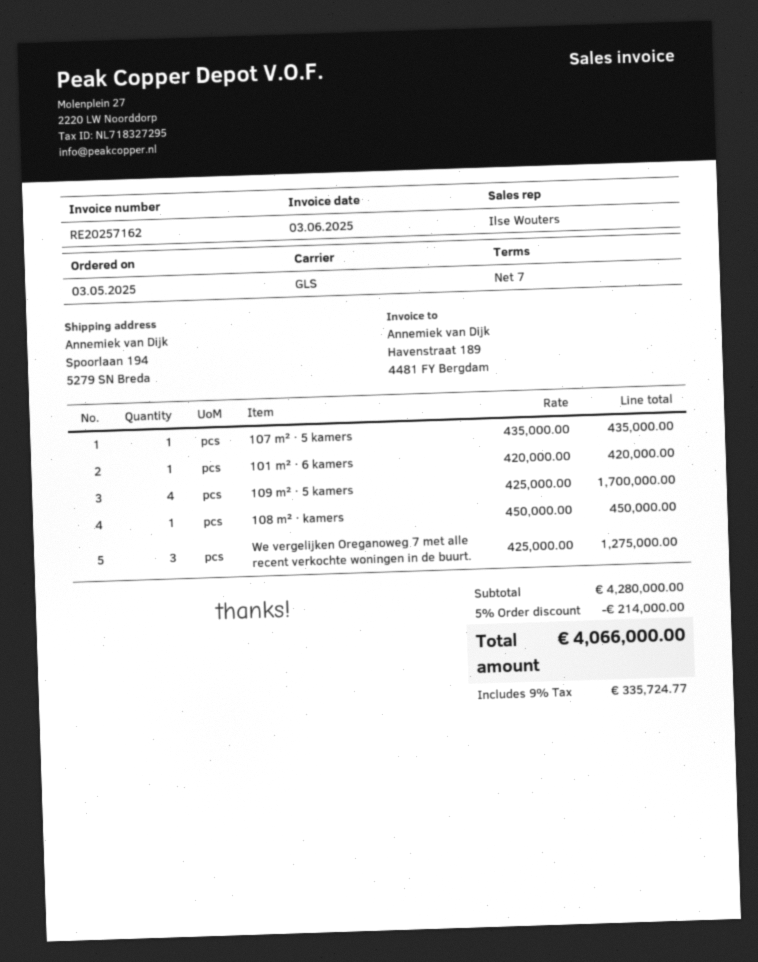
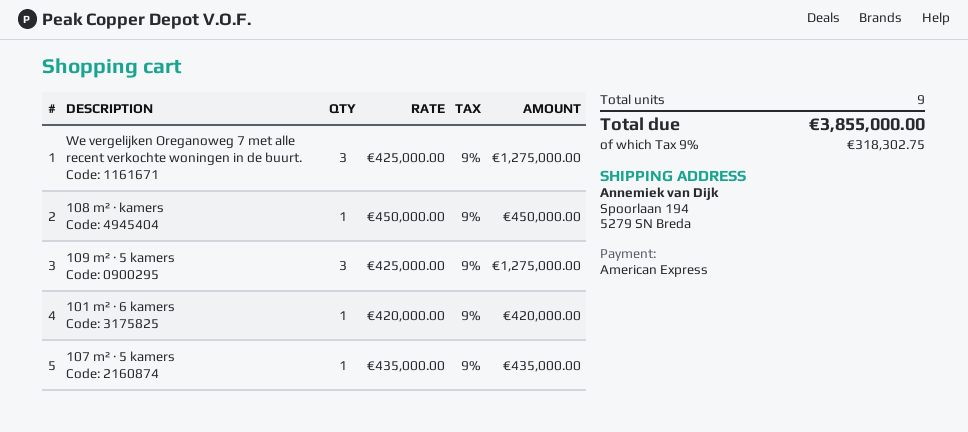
109 m² · 5 kamers: 4 x 425000.00 = 1700000.00 -> 3 x 425000.00 = 1275000.00
discount: 5% = 214000.00 -> none
tax: 9% = 335724.77 -> 9% = 318302.75
total: 4066000.00 -> 3855000.00

